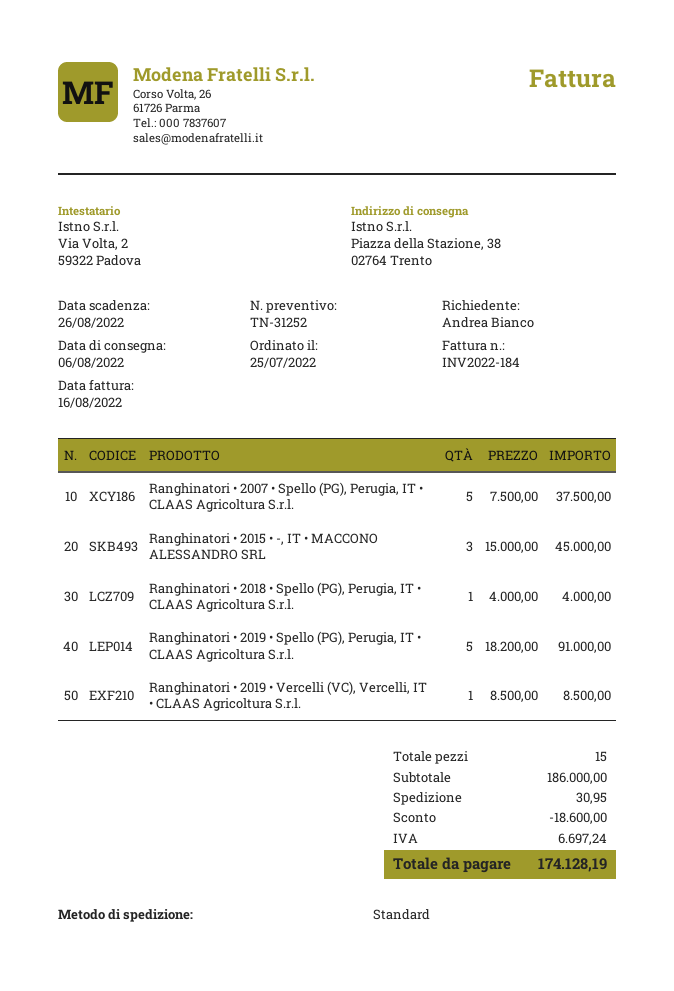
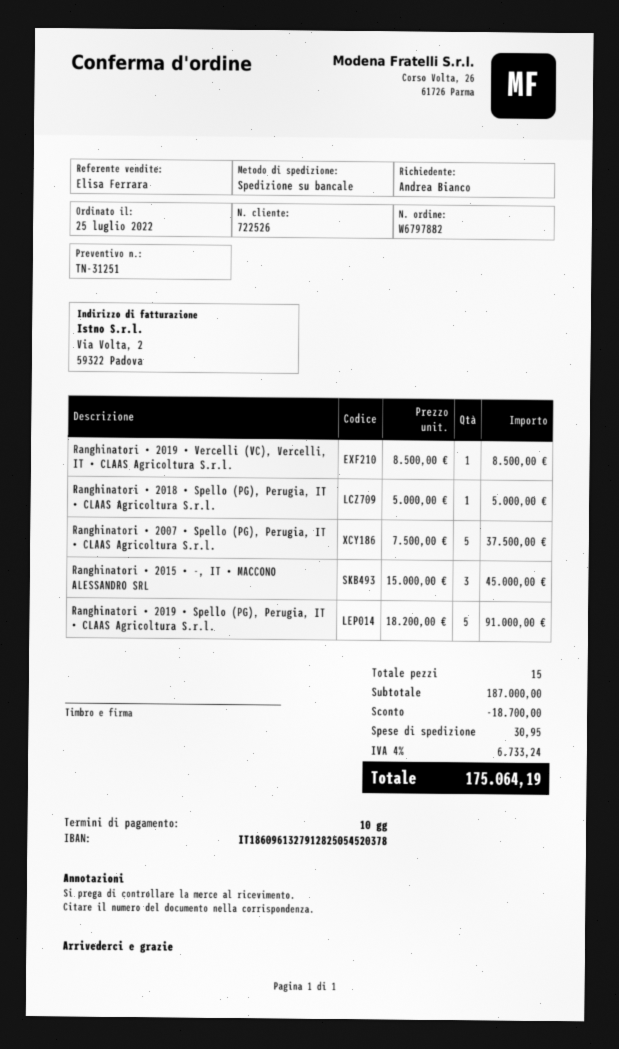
quote number: TN-31252 -> TN-31251
shipping method: standard -> pallet freight
Ranghinatori • 2018 • Spello (PG), Perugia, IT • CLAAS Agricoltura S.r.l.: 1 x 4000.00 = 4000.00 -> 1 x 5000.00 = 5000.00
subtotal: 186000.00 -> 187000.00
discount: 18600.00 -> 18700.00
tax: 6697.24 -> 6733.24
total: 174128.19 -> 175064.19

